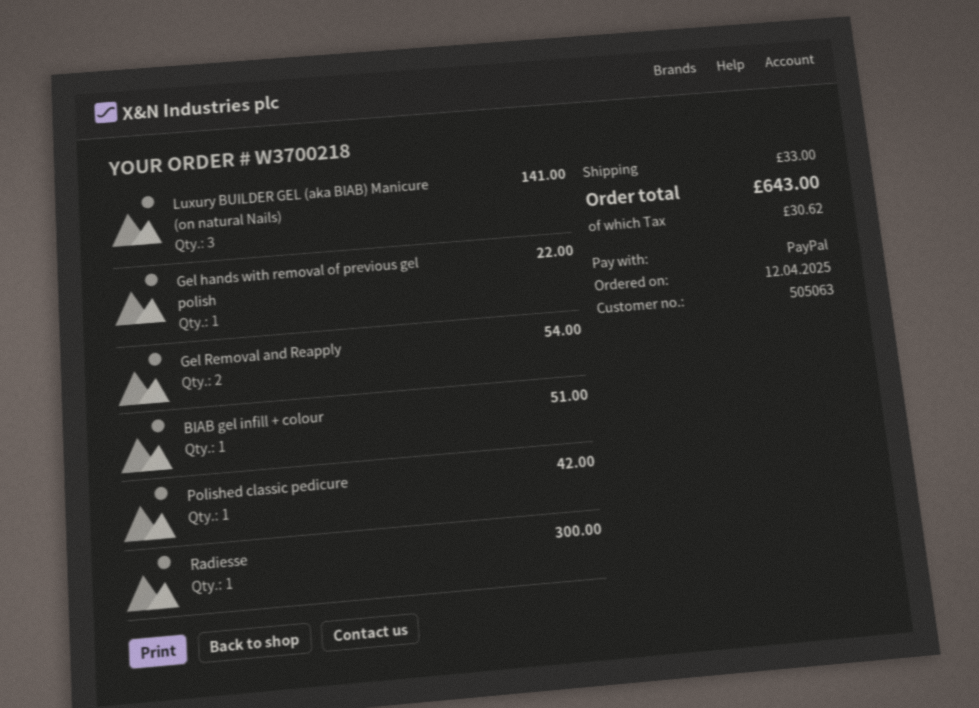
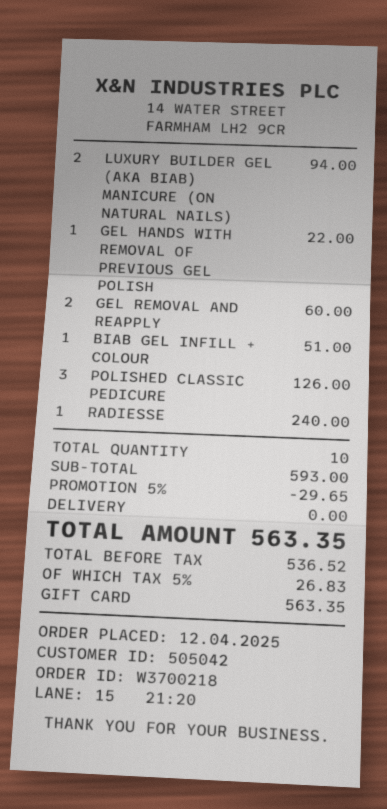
customer number: 505063 -> 505042
payment method: PayPal -> gift card
Luxury BUILDER GEL (aka BIAB) Manicure (on natural Nails): 3 for 141.00 -> 2 for 94.00
Gel Removal and Reapply: 2 for 54.00 -> 2 for 60.00
Polished classic pedicure: 1 for 42.00 -> 3 for 126.00
Radiesse: 1 for 300.00 -> 1 for 240.00
discount: none -> 5% = 29.65
shipping: 33.00 -> 0.00
tax: 30.62 -> 26.83
total: 643.00 -> 563.35

